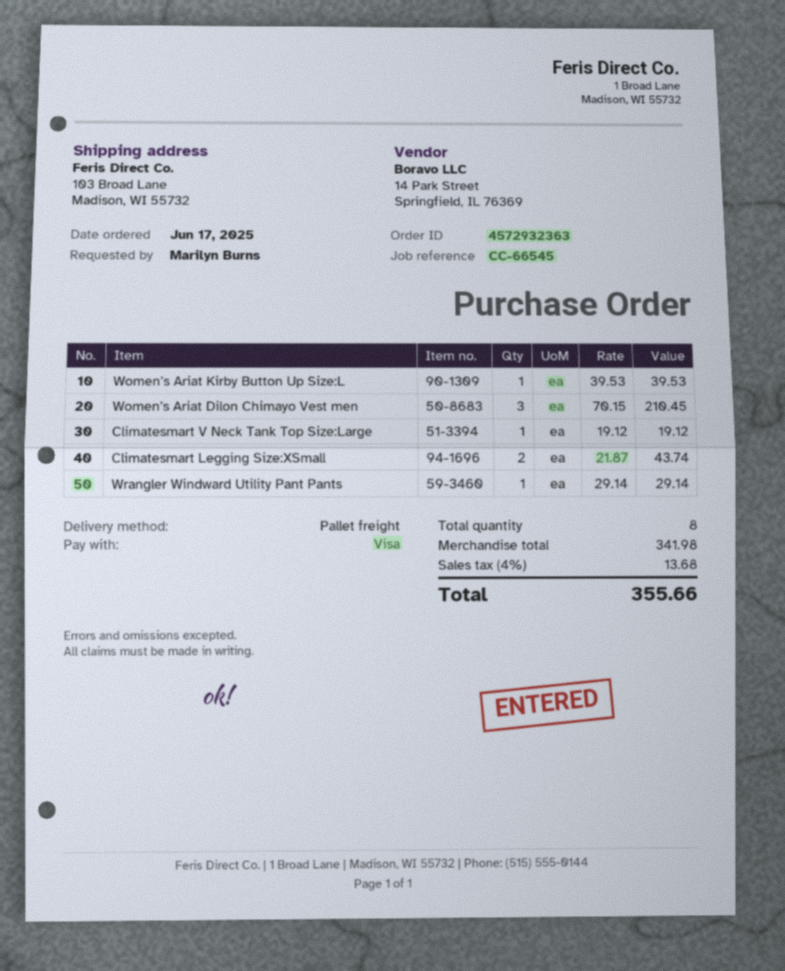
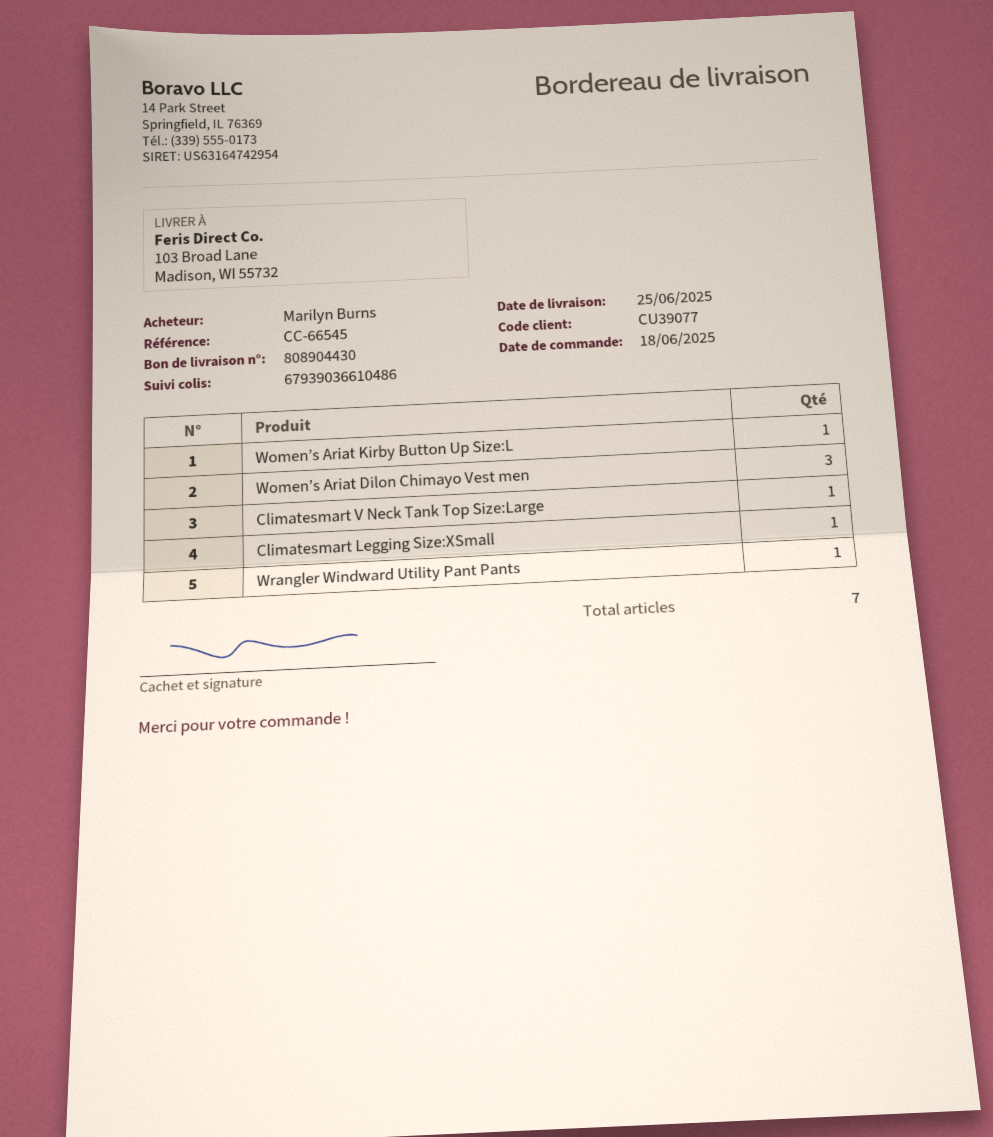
order date: 2025-06-17 -> 2025-06-18
Climatesmart Legging Size:XSmall: 2 -> 1
total quantity: 8 -> 7

